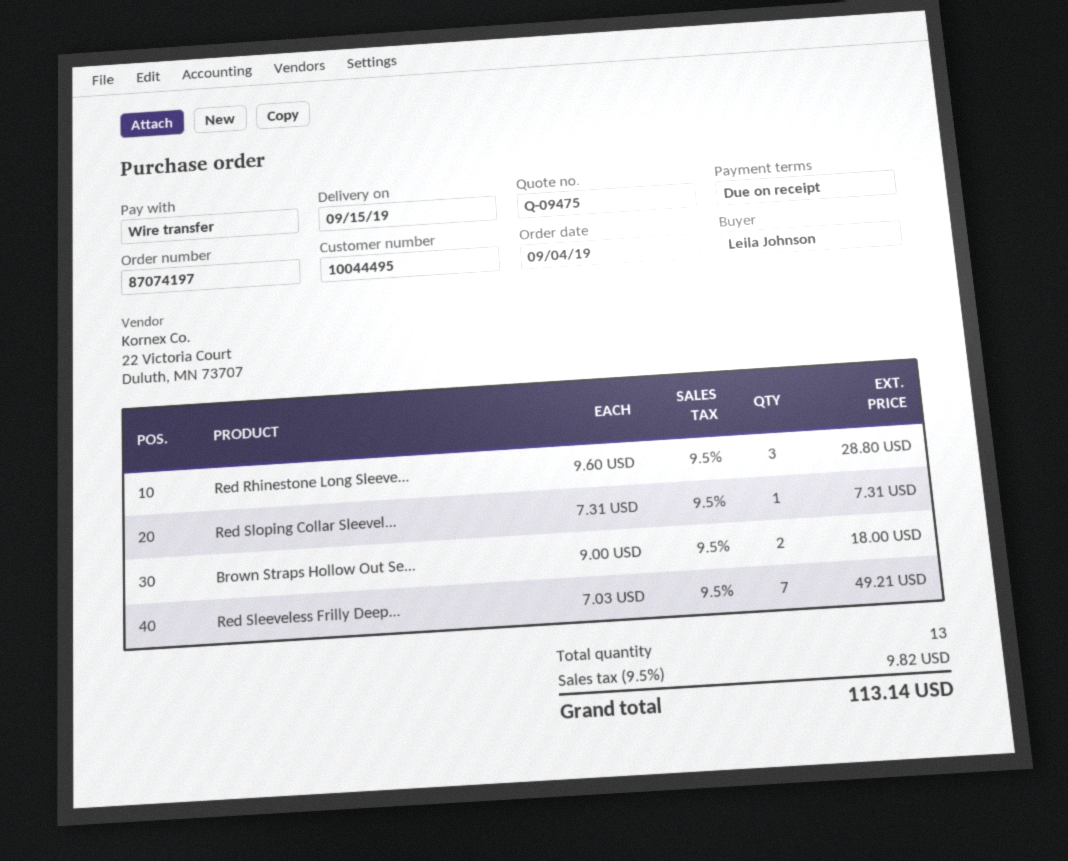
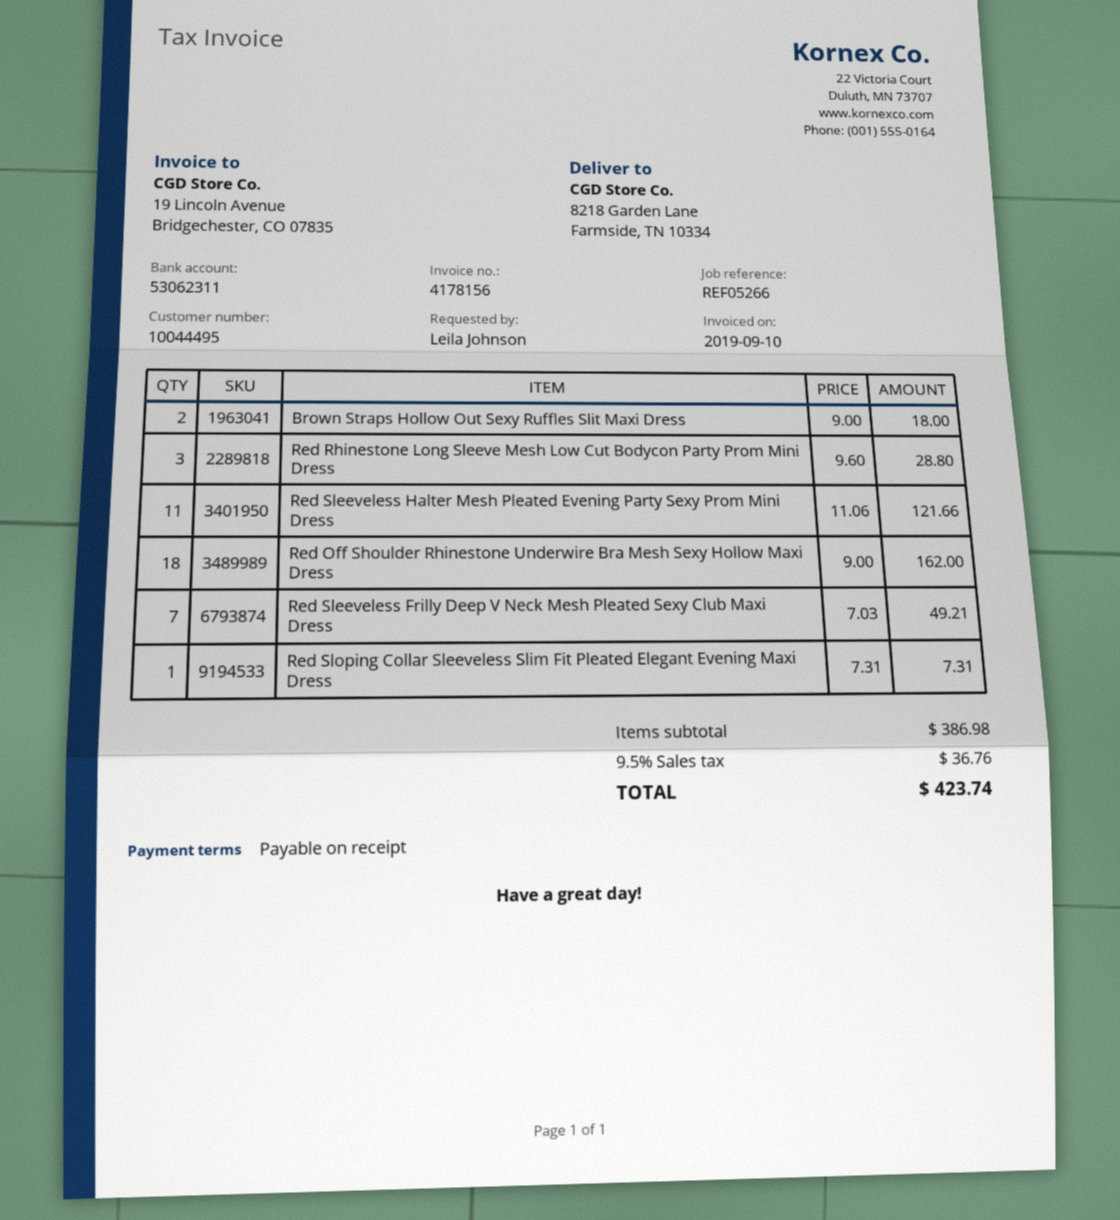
Red Sleeveless Halter Mesh Pleated Evening Party Sexy Prom Mini Dress: none -> 11 x 11.06 = 121.66
Red Off Shoulder Rhinestone Underwire Bra Mesh Sexy Hollow Maxi Dress: none -> 18 x 9.00 = 162.00
tax: 9.5% = 9.82 -> 9.5% = 36.76
total: 113.14 -> 423.74

